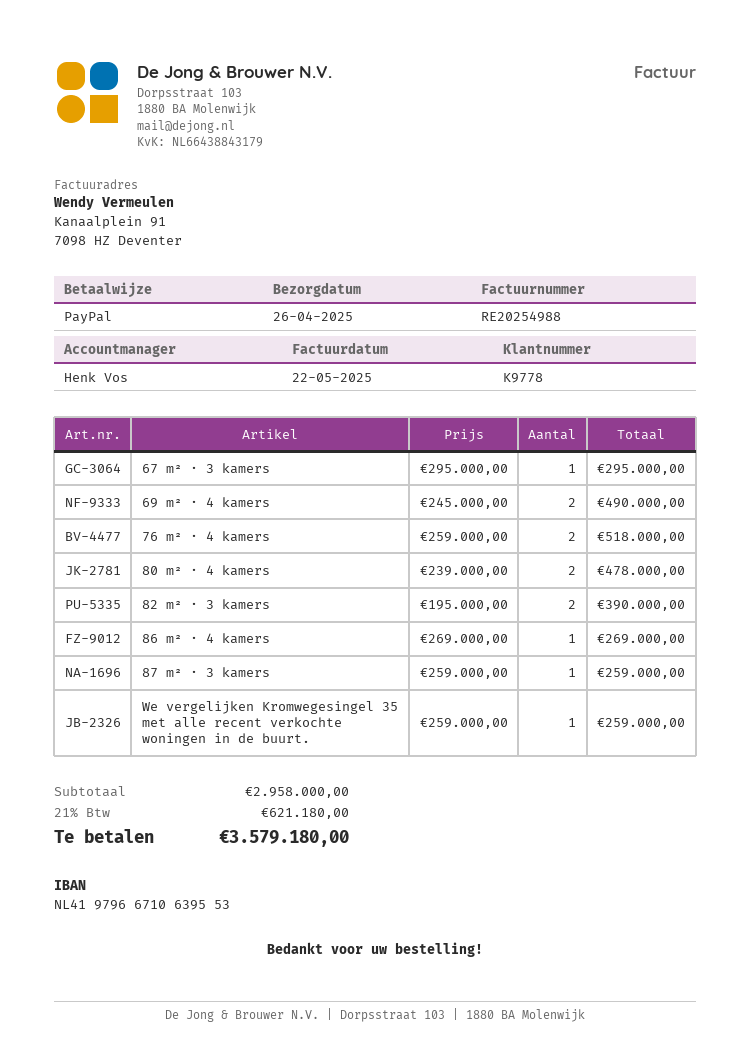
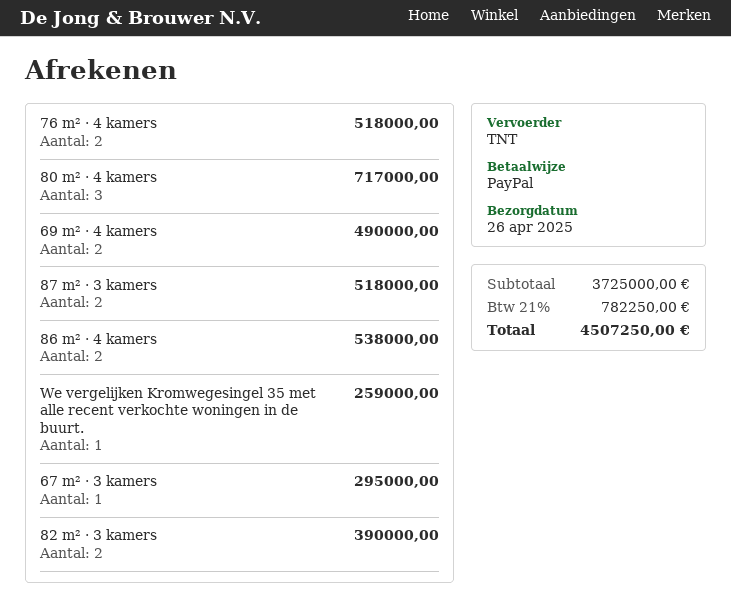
80 m² · 4 kamers: 2 for 478000.00 -> 3 for 717000.00
86 m² · 4 kamers: 1 for 269000.00 -> 2 for 538000.00
87 m² · 3 kamers: 1 for 259000.00 -> 2 for 518000.00
subtotal: 2958000.00 -> 3725000.00
tax: 21% = 621180.00 -> 21% = 782250.00
total: 3579180.00 -> 4507250.00

